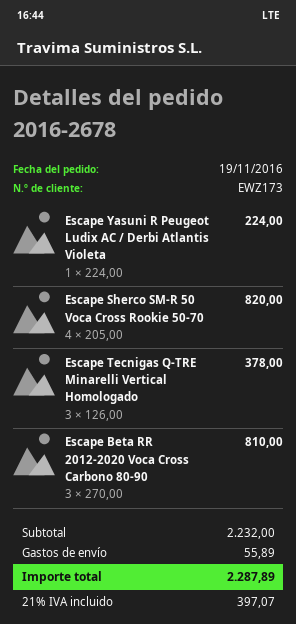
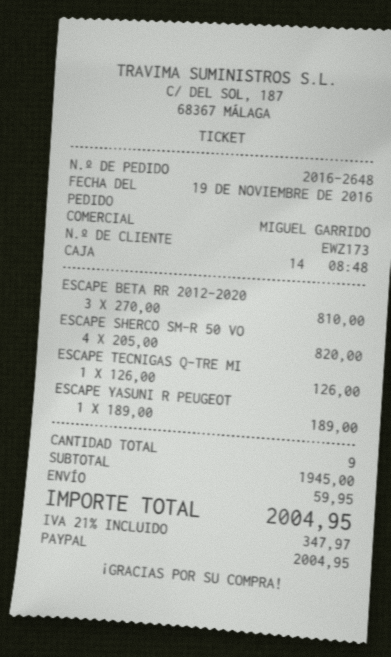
order number: 2016-2678 -> 2016-2648
Escape Yasuni R Peugeot Ludix AC / Derbi Atlantis Violeta: 1 x 224.00 = 224.00 -> 1 x 189.00 = 189.00
Escape Tecnigas Q-TRE Minarelli Vertical Homologado: 3 x 126.00 = 378.00 -> 1 x 126.00 = 126.00
subtotal: 2232.00 -> 1945.00
shipping: 55.89 -> 59.95
tax: 21% = 397.07 -> 21% = 347.97
total: 2287.89 -> 2004.95

